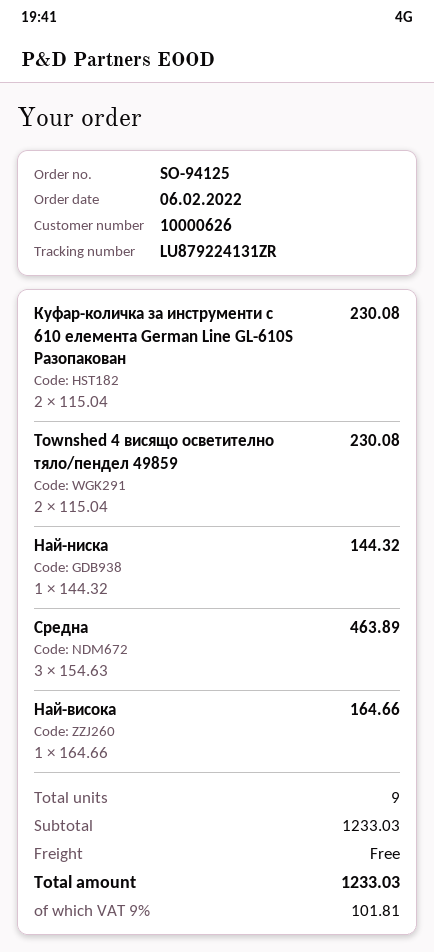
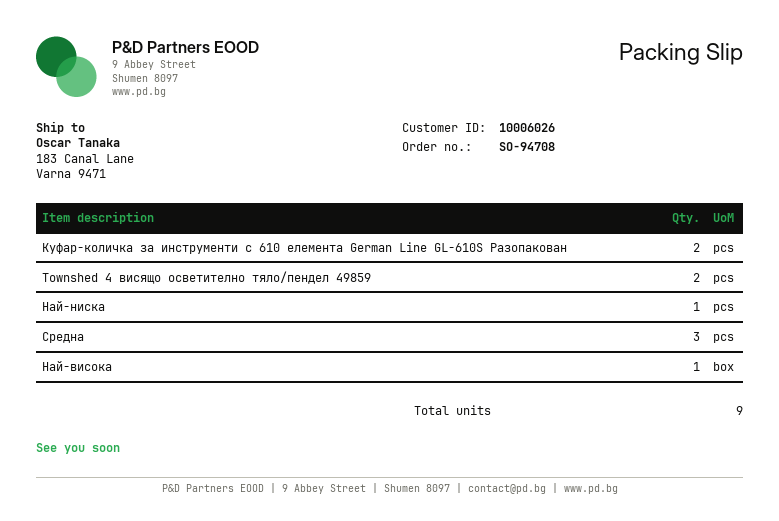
order number: SO-94125 -> SO-94708
customer number: 10000626 -> 10006026

